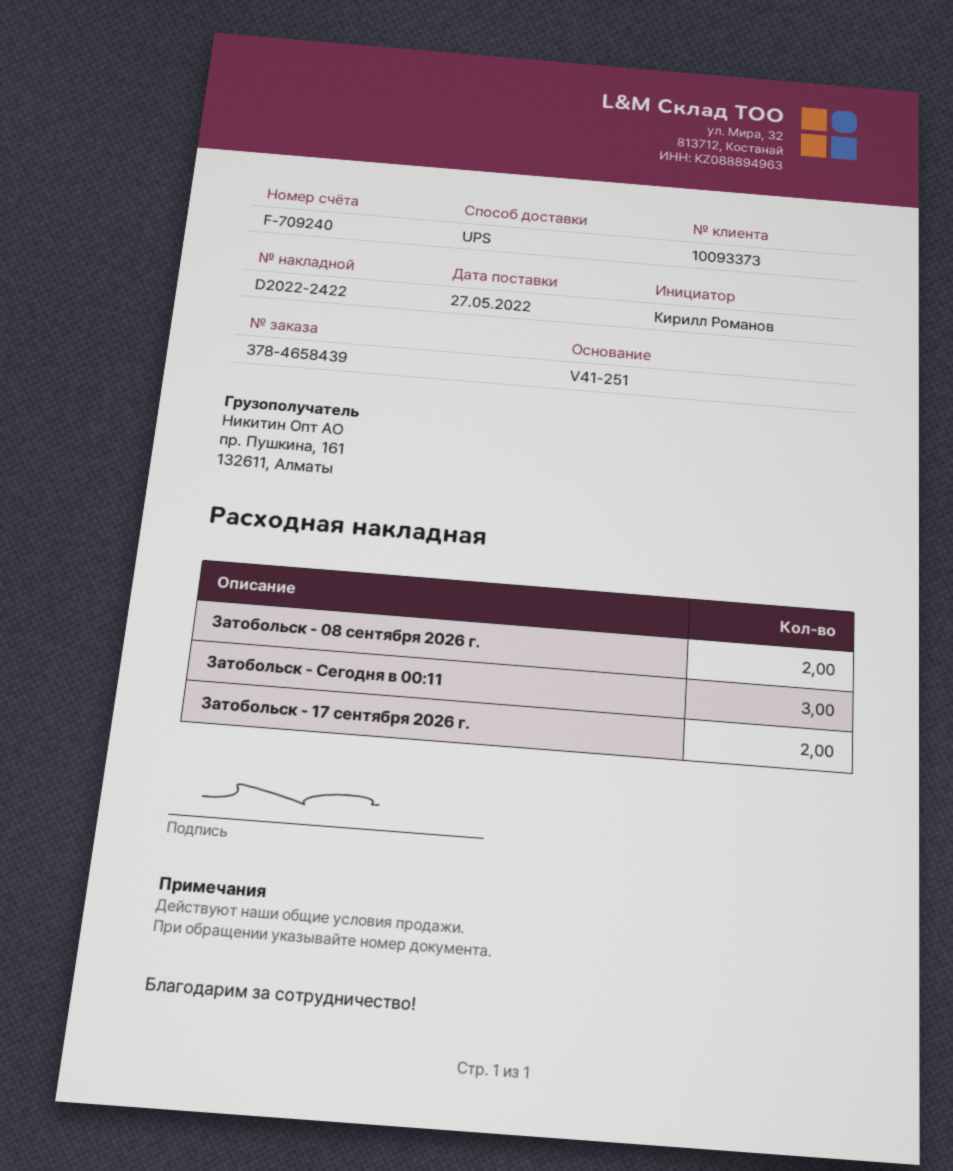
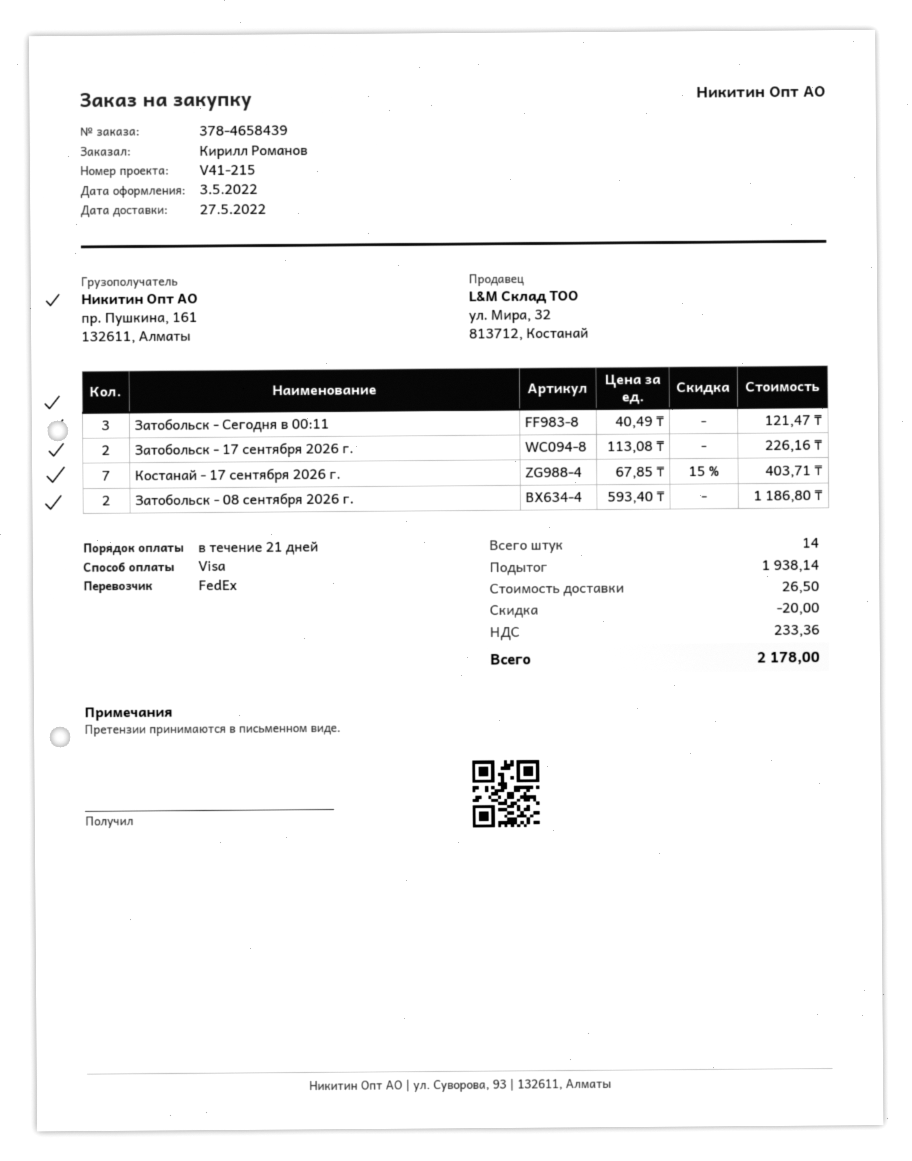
reference: V41-251 -> V41-215
shipping method: UPS -> FedEx
Костанай - 17 сентября 2026 г.: none -> 7

